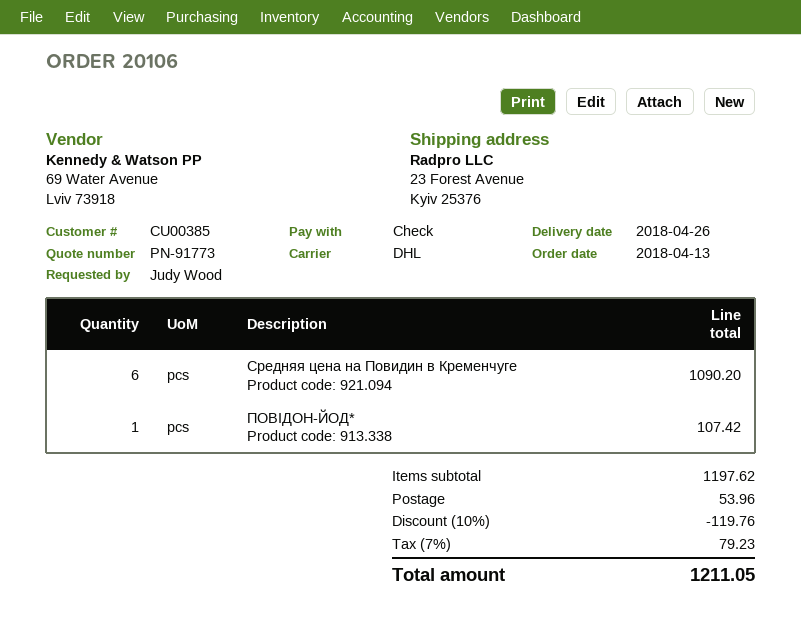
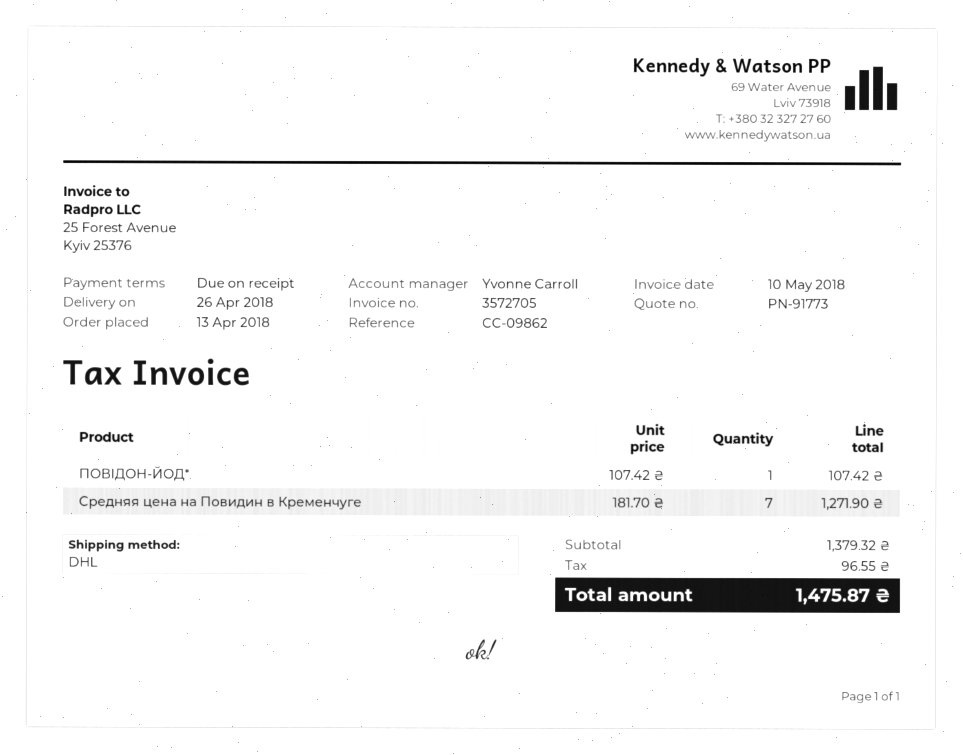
Средняя цена на Повидин в Кременчуге: 6 for 1090.20 -> 7 for 1271.90
subtotal: 1197.62 -> 1379.32
discount: 10% = 119.76 -> none
shipping: 53.96 -> none
tax: 79.23 -> 96.55
total: 1211.05 -> 1475.87

